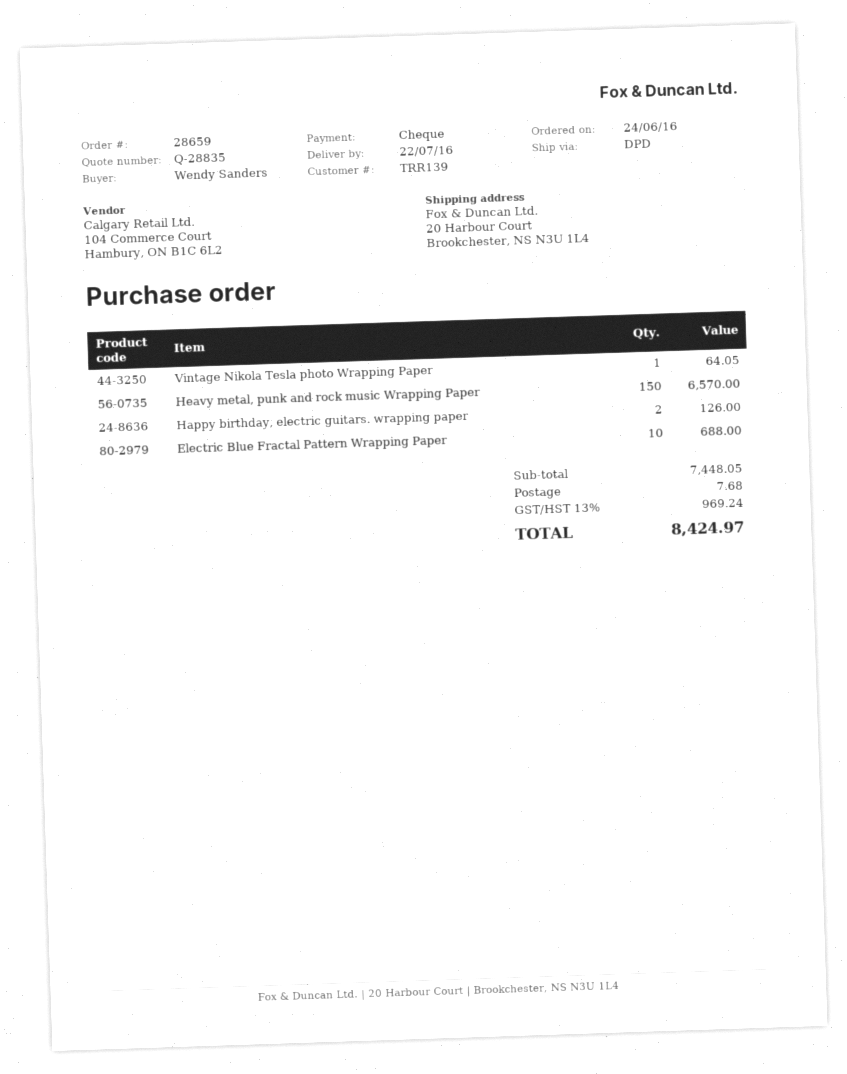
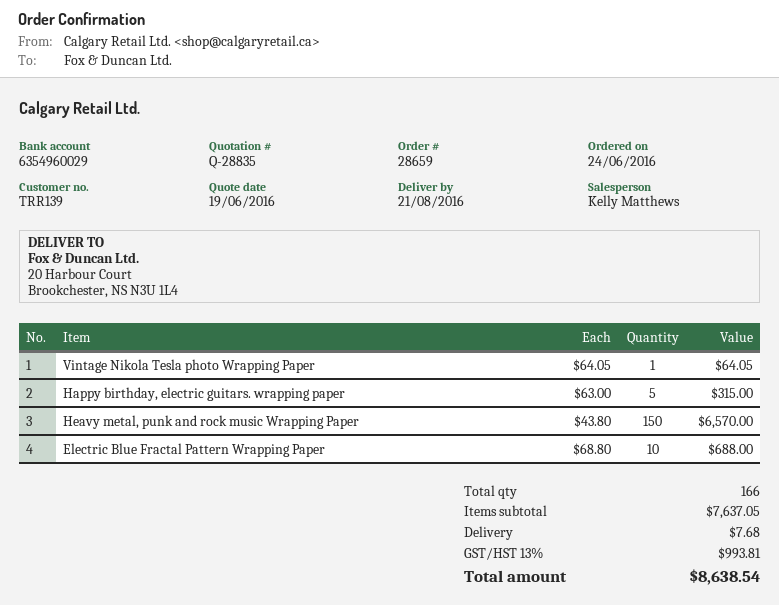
delivery date: 2016-07-22 -> 2016-08-21
Happy birthday, electric guitars. wrapping paper: 2 for 126.00 -> 5 for 315.00
subtotal: 7448.05 -> 7637.05
tax: 13% = 969.24 -> 13% = 993.81
total: 8424.97 -> 8638.54

